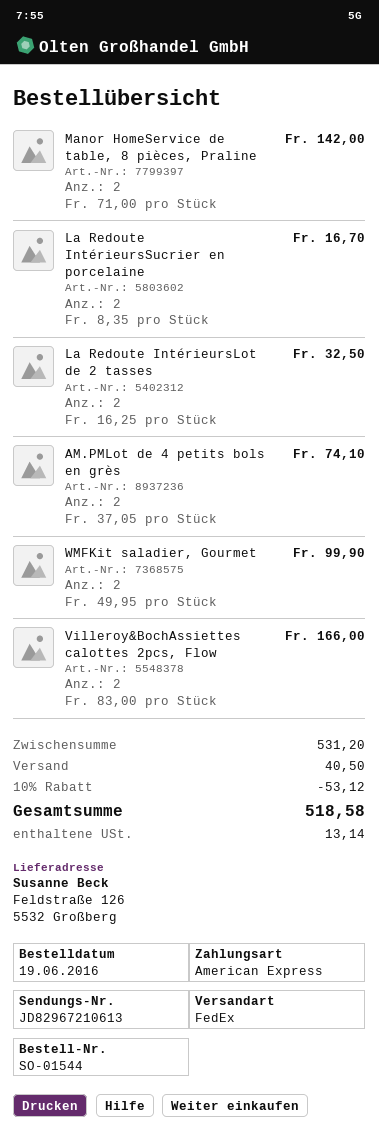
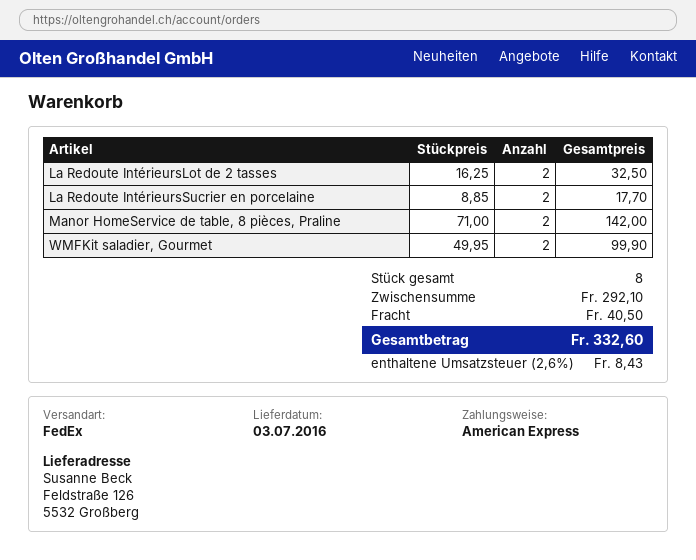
La Redoute IntérieursSucrier en porcelaine: 2 x 8.35 = 16.70 -> 2 x 8.85 = 17.70
AM.PMLot de 4 petits bols en grès: 2 x 37.05 = 74.10 -> none
Villeroy&BochAssiettes calottes 2pcs, Flow: 2 x 83.00 = 166.00 -> none
subtotal: 531.20 -> 292.10
discount: 10% = 53.12 -> none
tax: 13.14 -> 8.43
total: 518.58 -> 332.60

